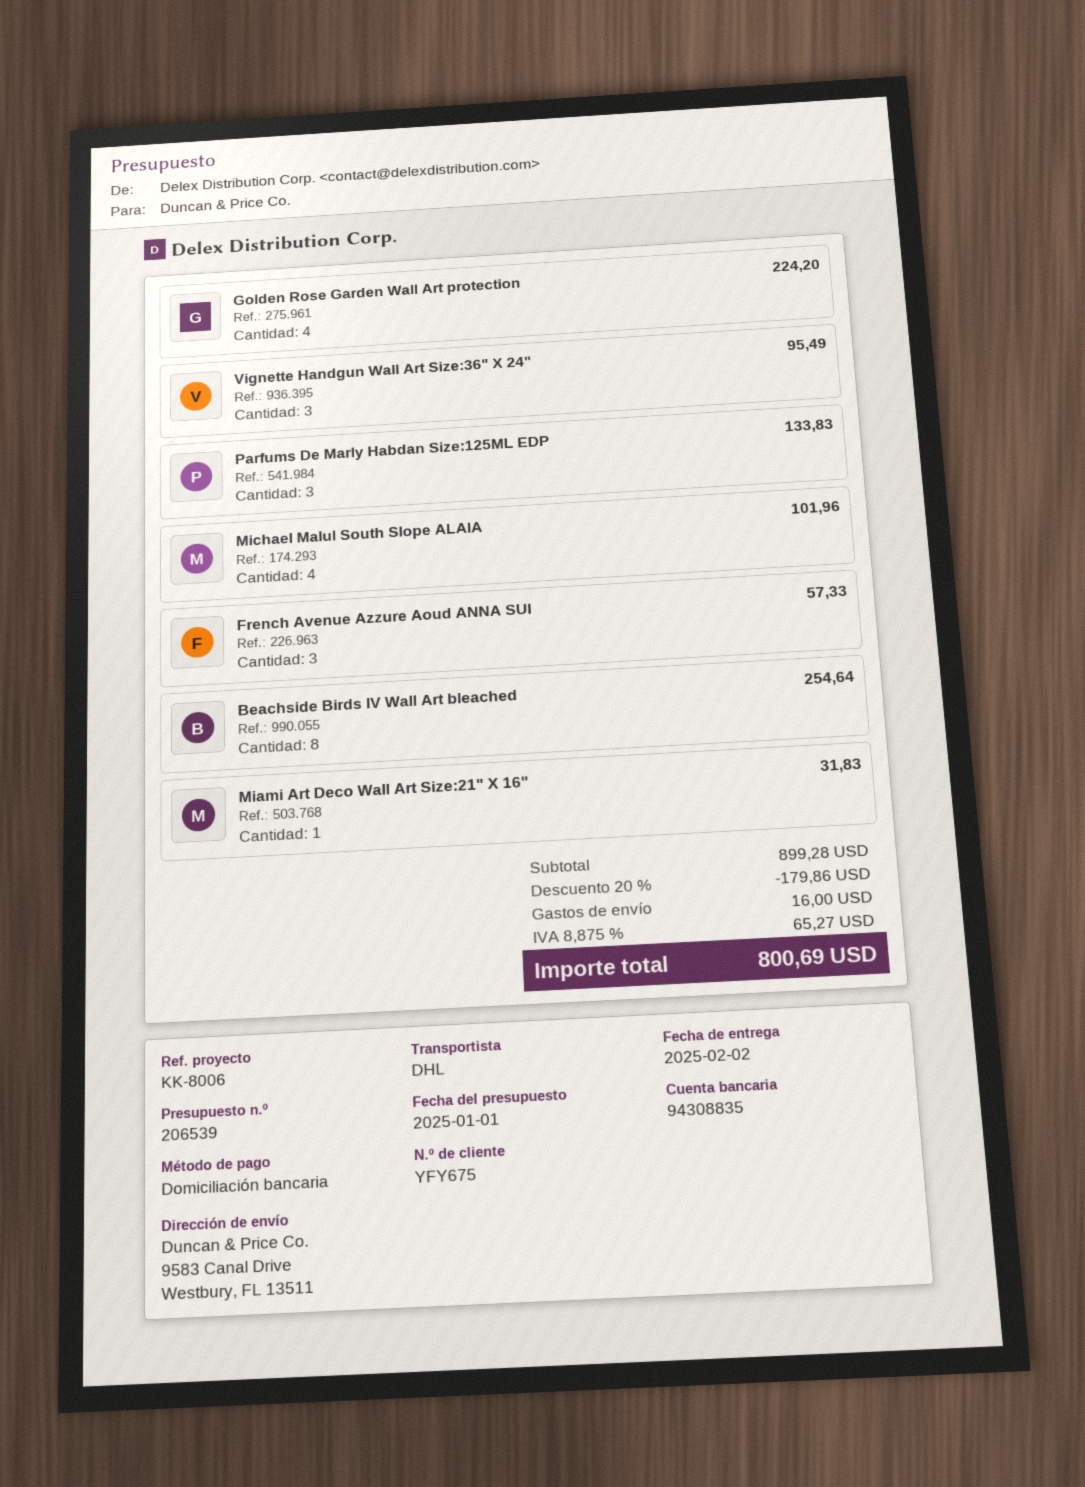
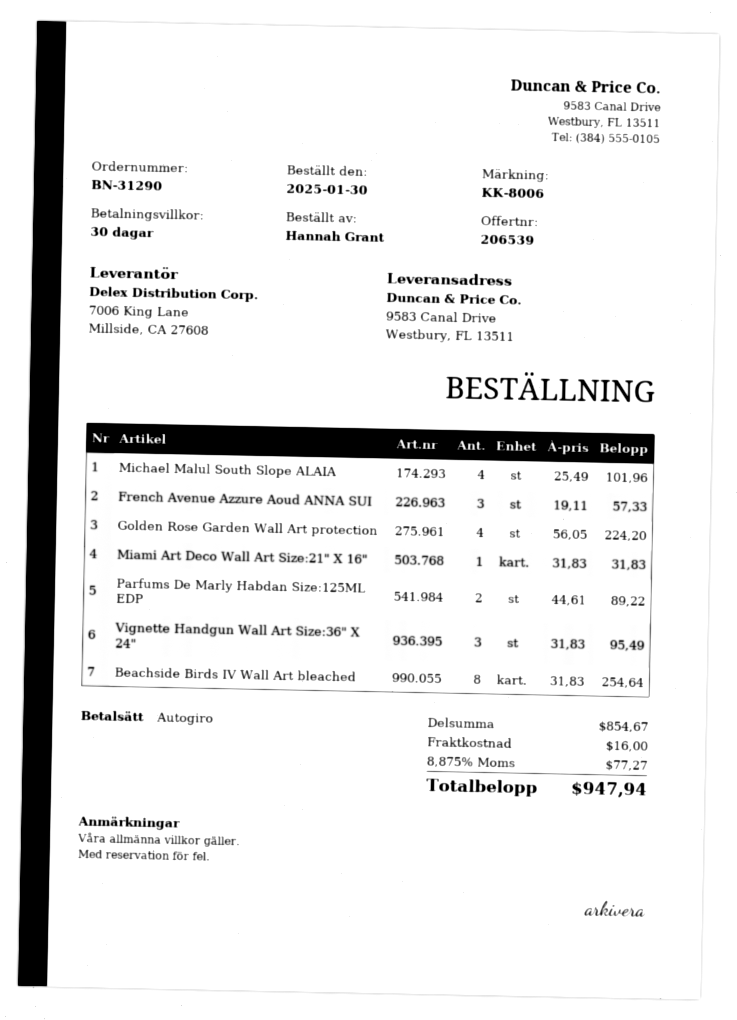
Parfums De Marly Habdan Size:125ML EDP: 3 for 133.83 -> 2 for 89.22
subtotal: 899.28 -> 854.67
discount: 20% = 179.86 -> none
tax: 8.875% = 65.27 -> 8.875% = 77.27
total: 800.69 -> 947.94

